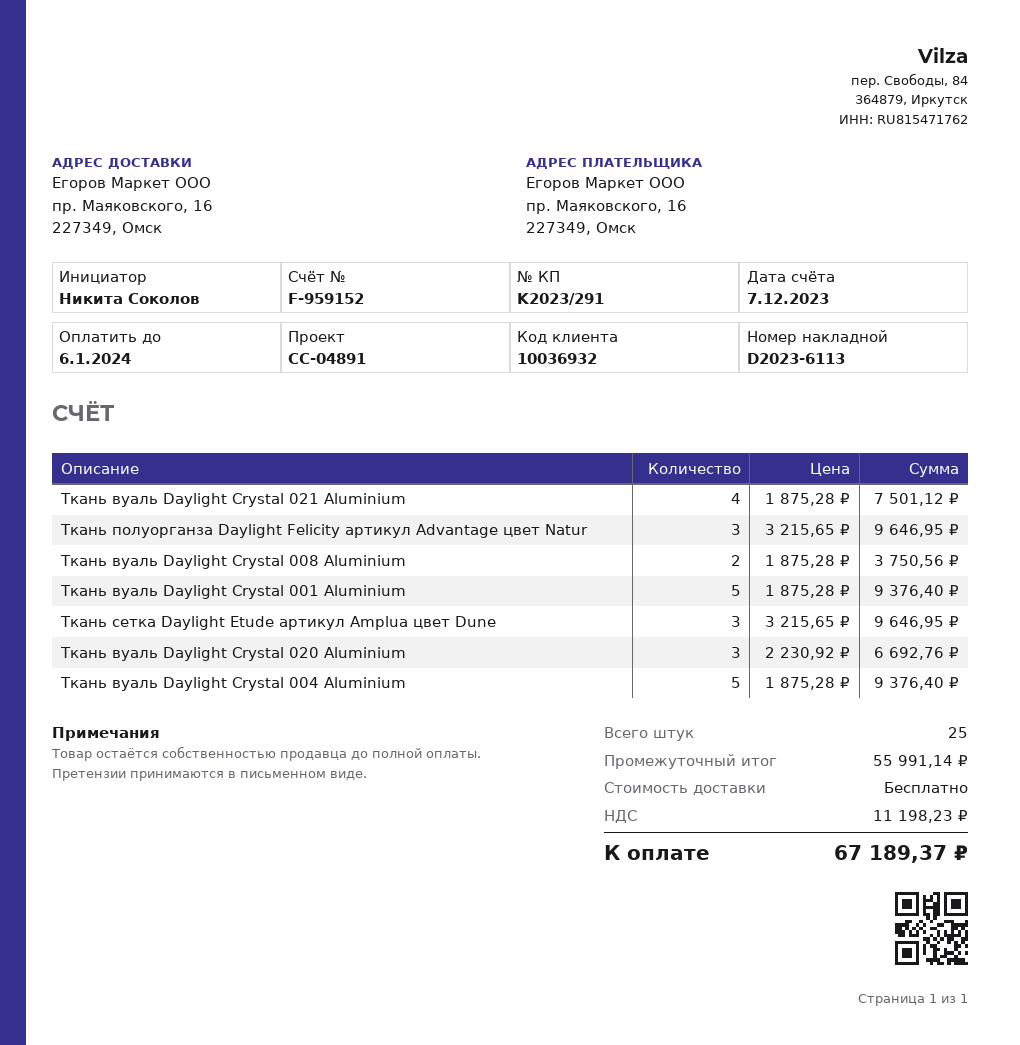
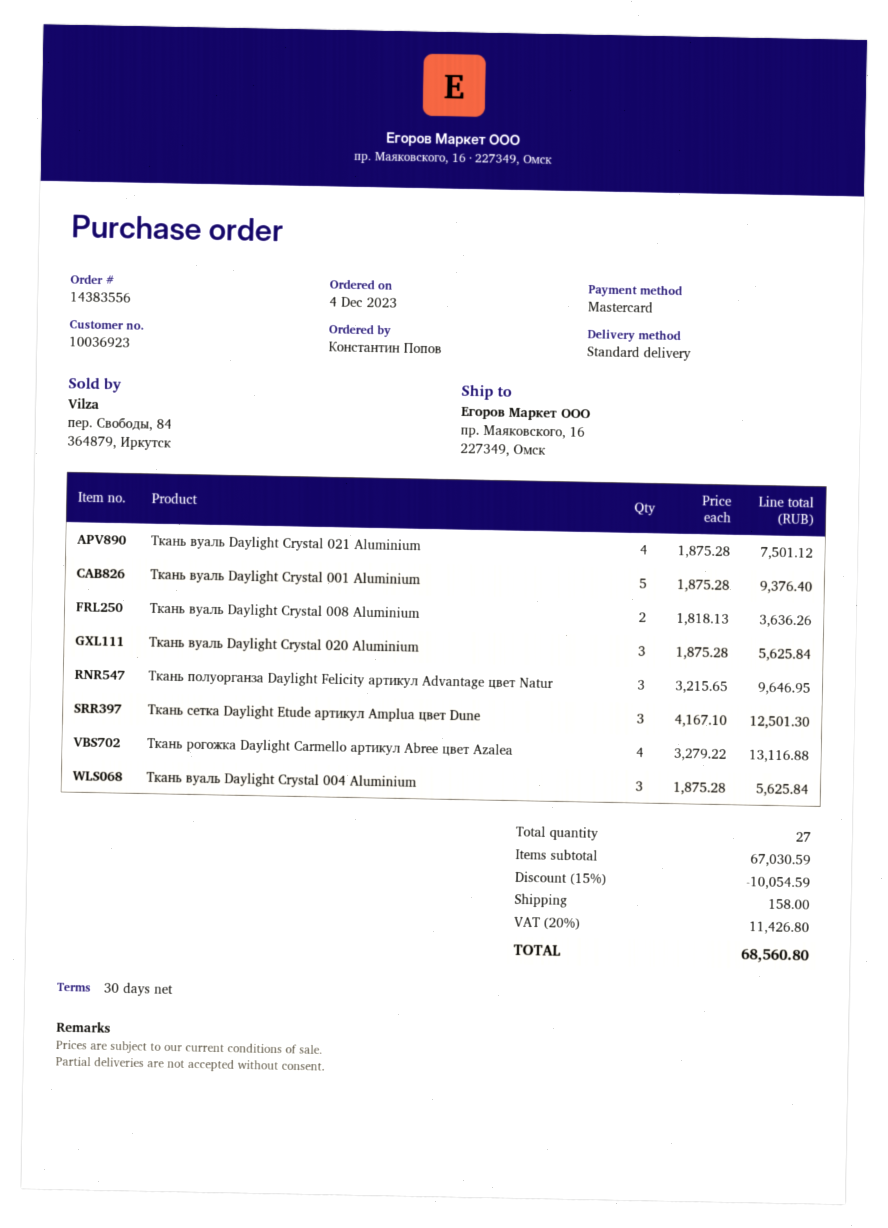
customer number: 10036932 -> 10036923
ordered by: Никита Соколов -> Константин Попов
Ткань вуаль Daylight Crystal 008 Aluminium: 2 x 1875.28 = 3750.56 -> 2 x 1818.13 = 3636.26
Ткань сетка Daylight Etude артикул Amplua цвет Dune: 3 x 3215.65 = 9646.95 -> 3 x 4167.10 = 12501.30
Ткань вуаль Daylight Crystal 020 Aluminium: 3 x 2230.92 = 6692.76 -> 3 x 1875.28 = 5625.84
Ткань вуаль Daylight Crystal 004 Aluminium: 5 x 1875.28 = 9376.40 -> 3 x 1875.28 = 5625.84
Ткань рогожка Daylight Carmello артикул Abree цвет Azalea: none -> 4 x 3279.22 = 13116.88
total quantity: 25 -> 27
subtotal: 55991.14 -> 67030.59
discount: none -> 15% = 10054.59
shipping: 0.00 -> 158.00
tax: 11198.23 -> 11426.80
total: 67189.37 -> 68560.80

